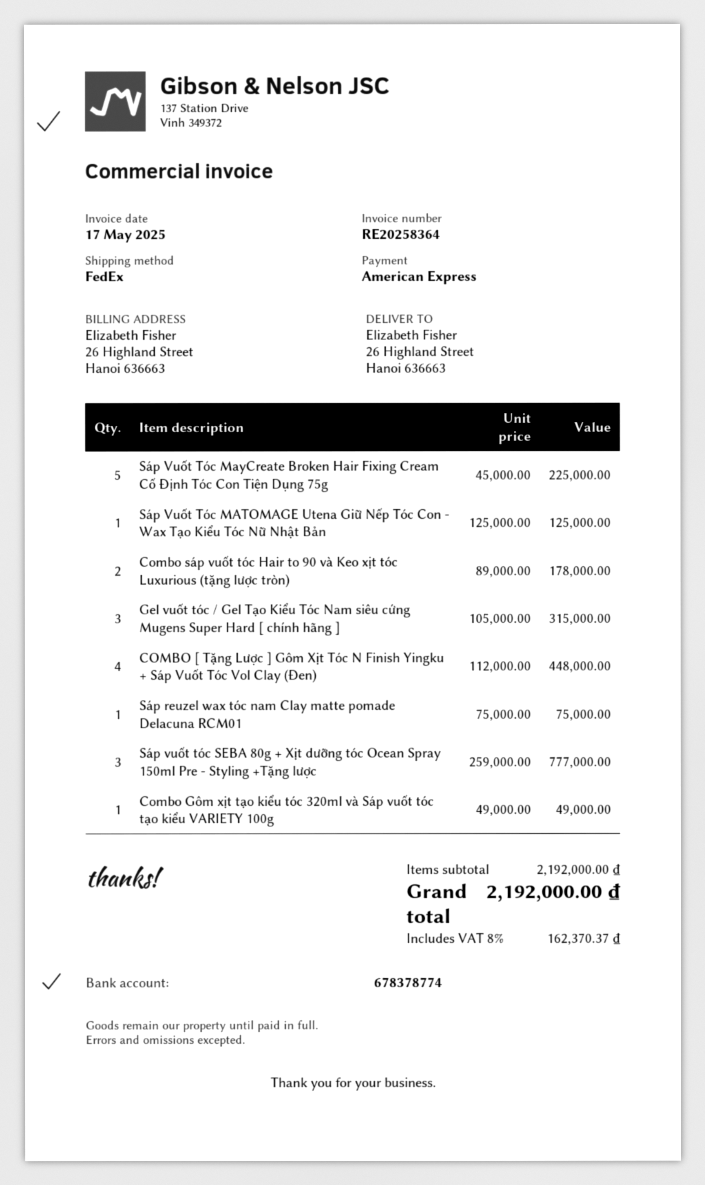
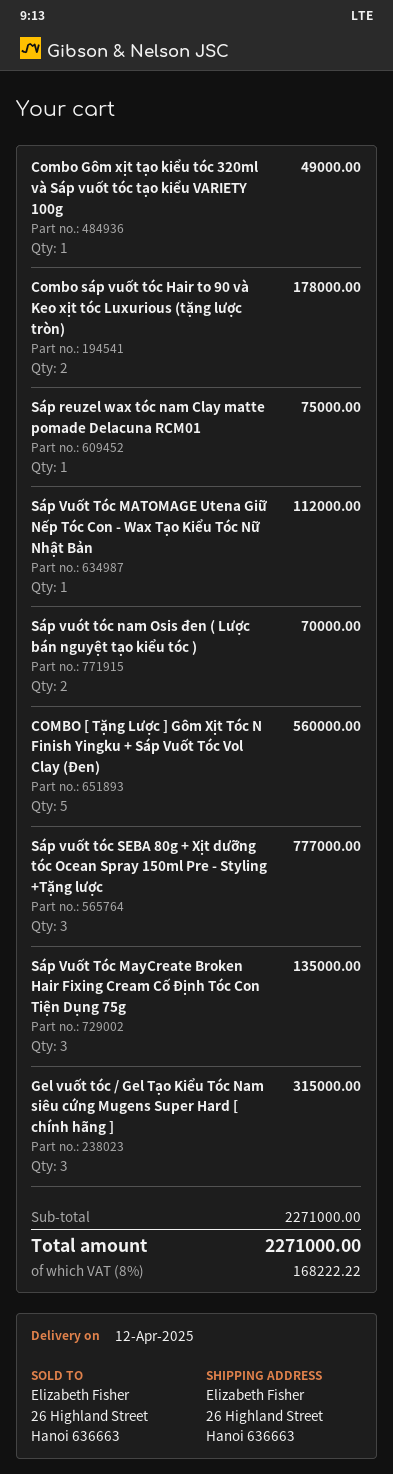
Sáp Vuốt Tóc MayCreate Broken Hair Fixing Cream Cố Định Tóc Con Tiện Dụng 75g: 5 for 225000.00 -> 3 for 135000.00
Sáp Vuốt Tóc MATOMAGE Utena Giữ Nếp Tóc Con - Wax Tạo Kiểu Tóc Nữ Nhật Bản: 1 for 125000.00 -> 1 for 112000.00
COMBO [ Tặng Lược ] Gôm Xịt Tóc N Finish Yingku + Sáp Vuốt Tóc Vol Clay (Đen): 4 for 448000.00 -> 5 for 560000.00
Sáp vuót tóc nam Osis đen ( Lược bán nguyệt tạo kiểu tóc ): none -> 2 for 70000.00
subtotal: 2192000.00 -> 2271000.00
tax: 8% = 162370.37 -> 8% = 168222.22
total: 2192000.00 -> 2271000.00

